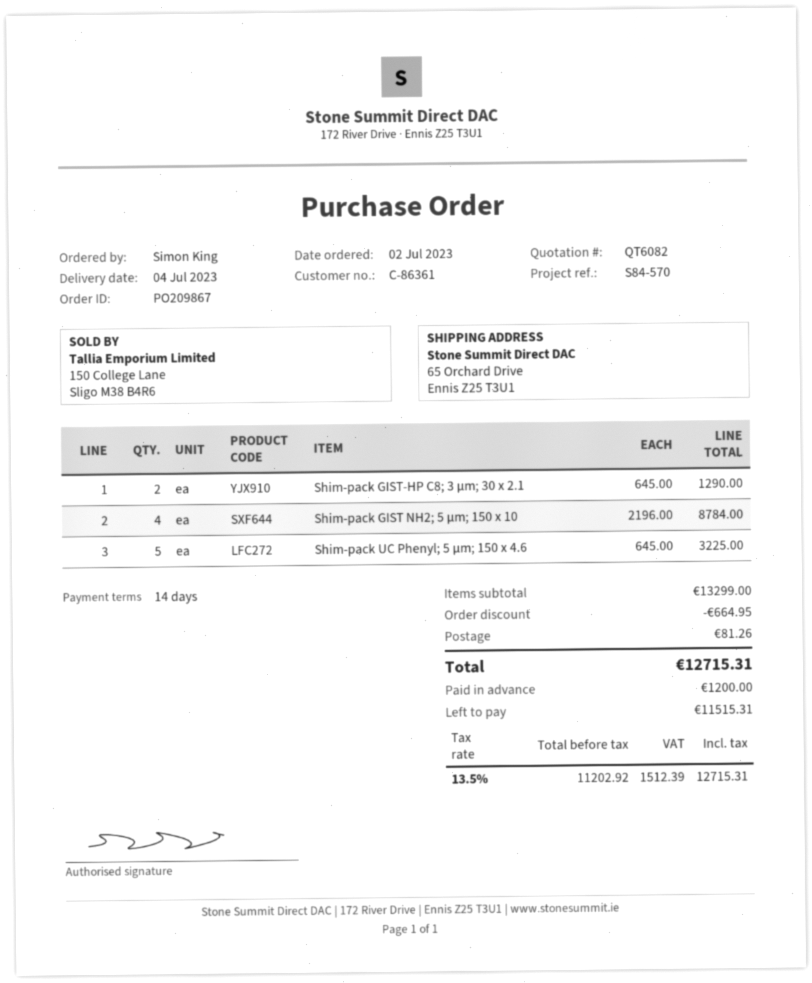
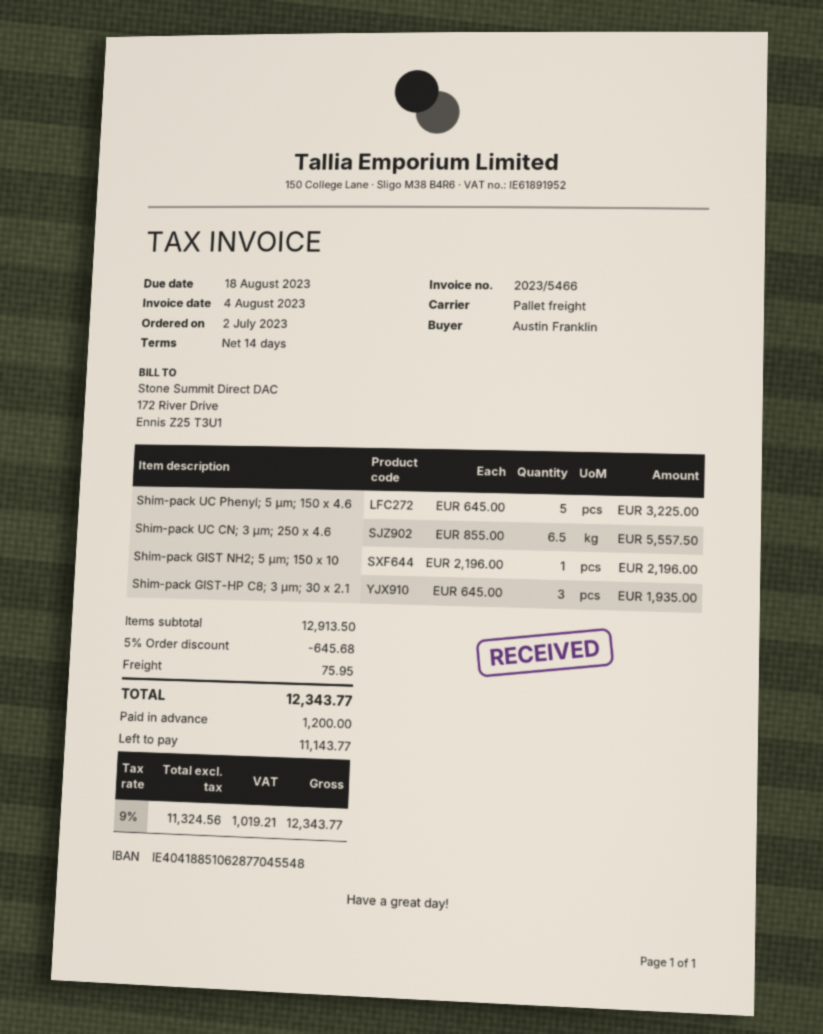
ordered by: Simon King -> Austin Franklin
Shim-pack GIST-HP C8; 3 µm; 30 x 2.1: 2 x 645.00 = 1290.00 -> 3 x 645.00 = 1935.00
Shim-pack GIST NH2; 5 µm; 150 x 10: 4 x 2196.00 = 8784.00 -> 1 x 2196.00 = 2196.00
Shim-pack UC CN; 3 µm; 250 x 4.6: none -> 6.5 x 855.00 = 5557.50
subtotal: 13299.00 -> 12913.50
discount: 664.95 -> 645.68
shipping: 81.26 -> 75.95
net: 11202.92 -> 11324.56
tax: 13.5% = 1512.39 -> 9% = 1019.21
total: 12715.31 -> 12343.77
balance: 11515.31 -> 11143.77

